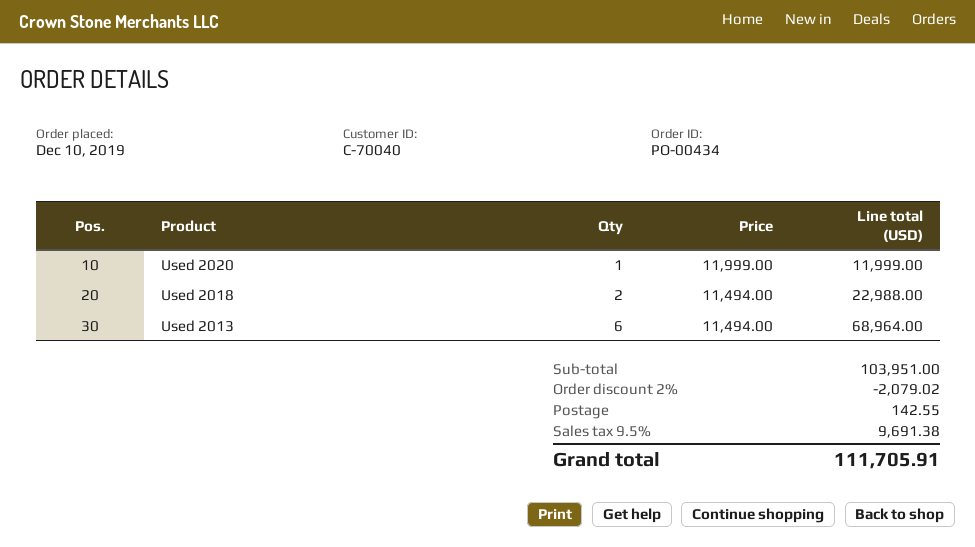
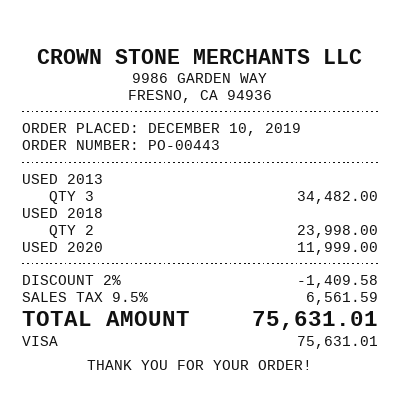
order number: PO-00434 -> PO-00443
Used 2018: 2 for 22988.00 -> 2 for 23998.00
Used 2013: 6 for 68964.00 -> 3 for 34482.00
discount: 2% = 2079.02 -> 2% = 1409.58
shipping: 142.55 -> none
tax: 9.5% = 9691.38 -> 9.5% = 6561.59
total: 111705.91 -> 75631.01

